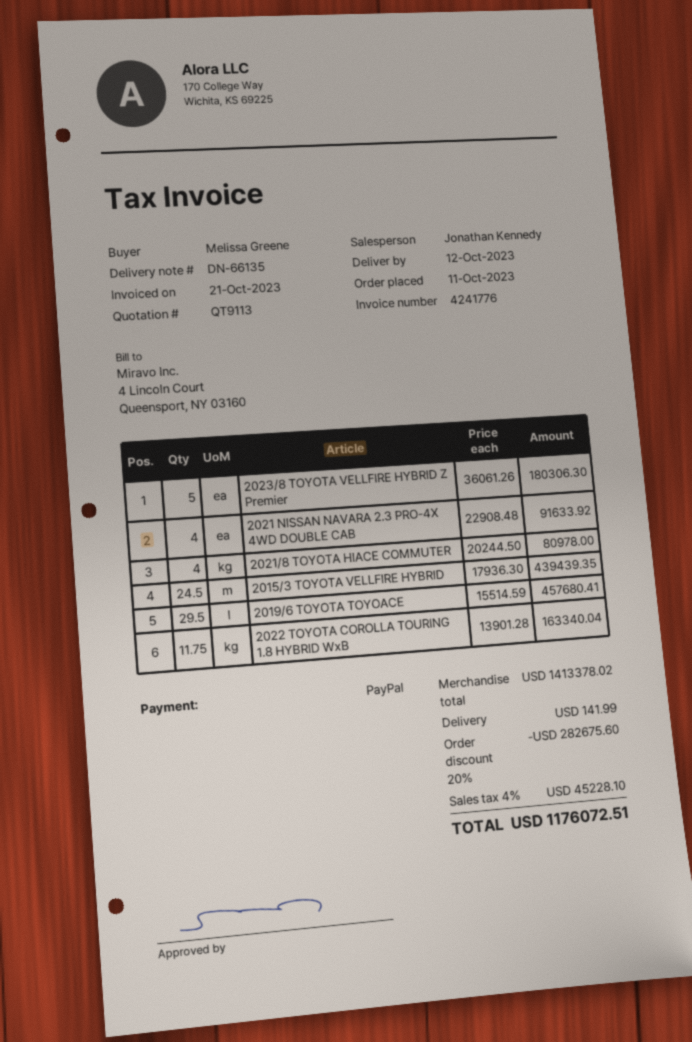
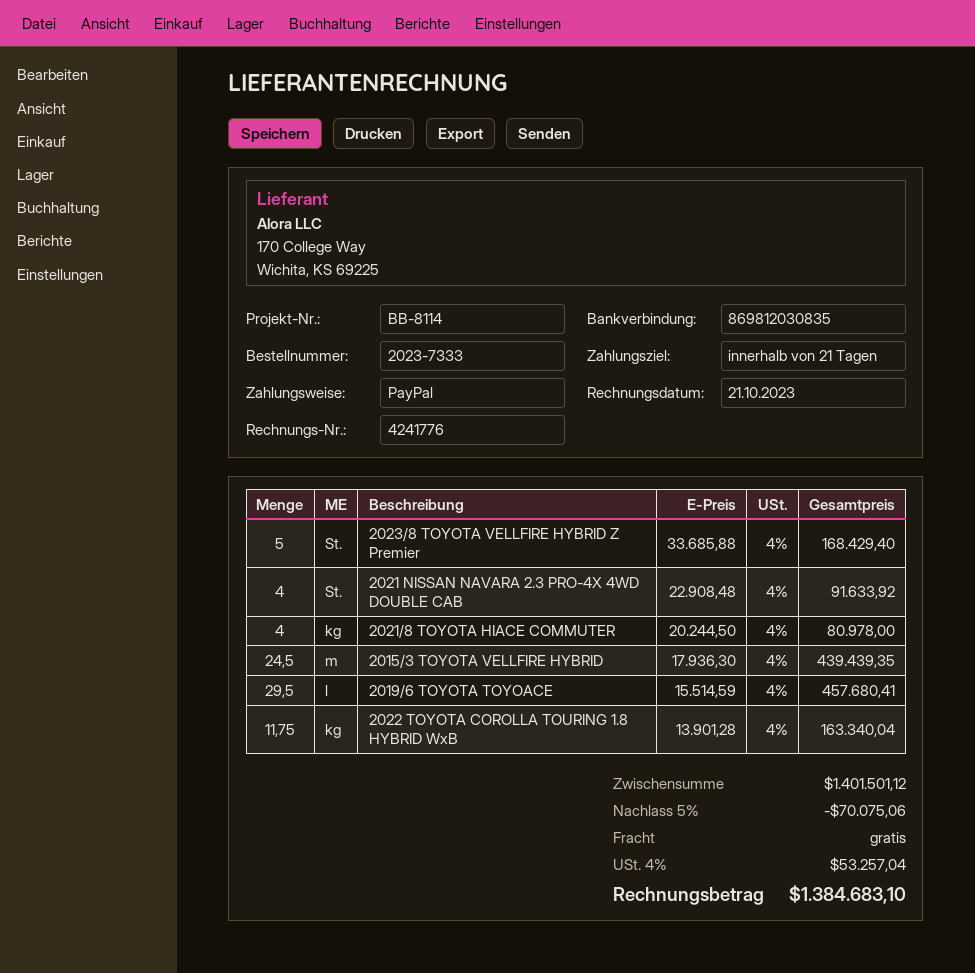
2023/8 TOYOTA VELLFIRE HYBRID Z Premier: 5 x 36061.26 = 180306.30 -> 5 x 33685.88 = 168429.40
subtotal: 1413378.02 -> 1401501.12
discount: 20% = 282675.60 -> 5% = 70075.06
shipping: 141.99 -> 0.00
tax: 4% = 45228.10 -> 4% = 53257.04
total: 1176072.51 -> 1384683.10

